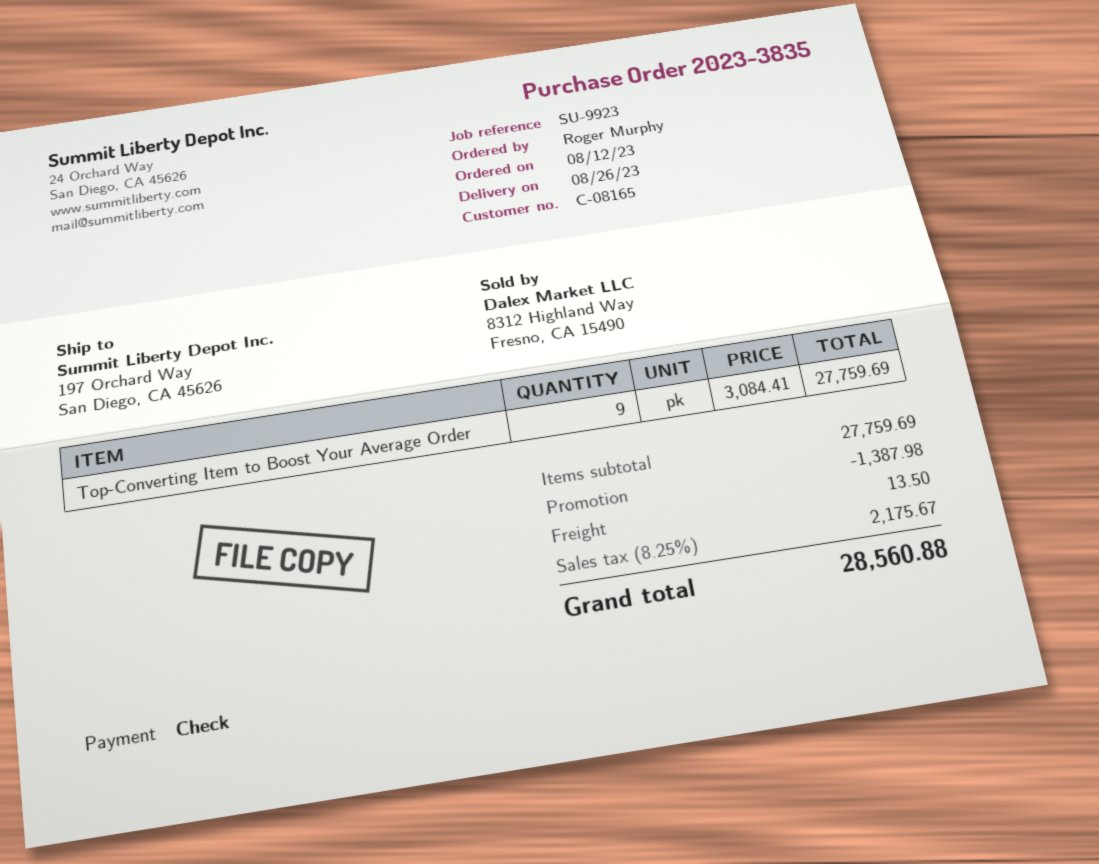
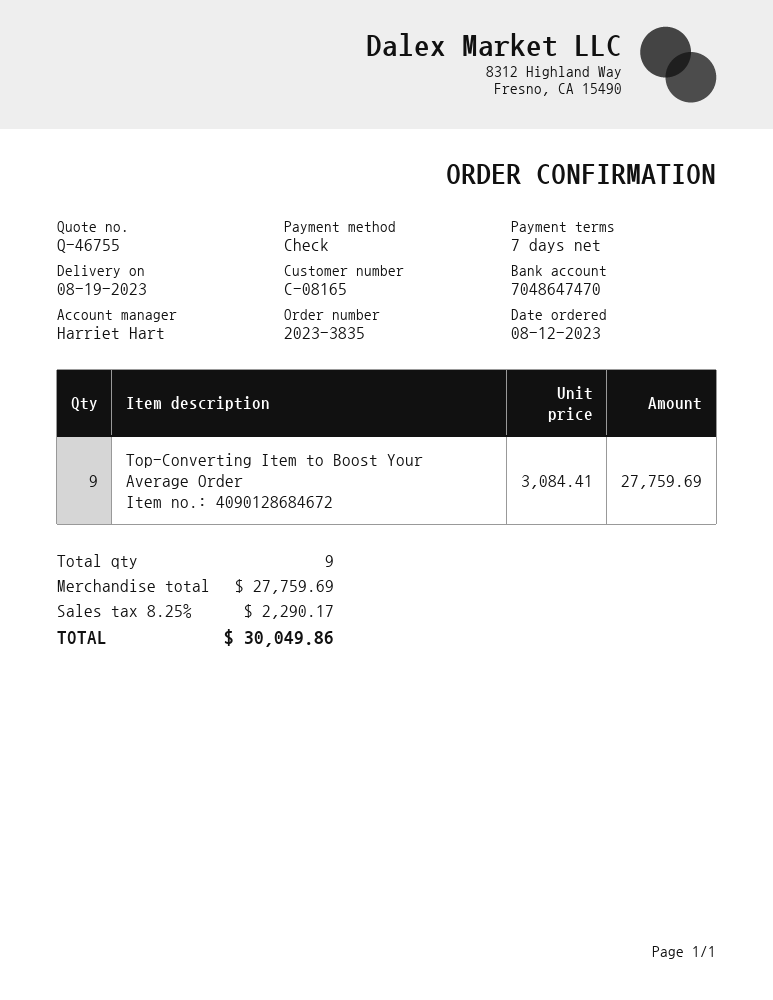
delivery date: 2023-08-26 -> 2023-08-19
discount: 1387.98 -> none
shipping: 13.50 -> none
tax: 8.25% = 2175.67 -> 8.25% = 2290.17
total: 28560.88 -> 30049.86

